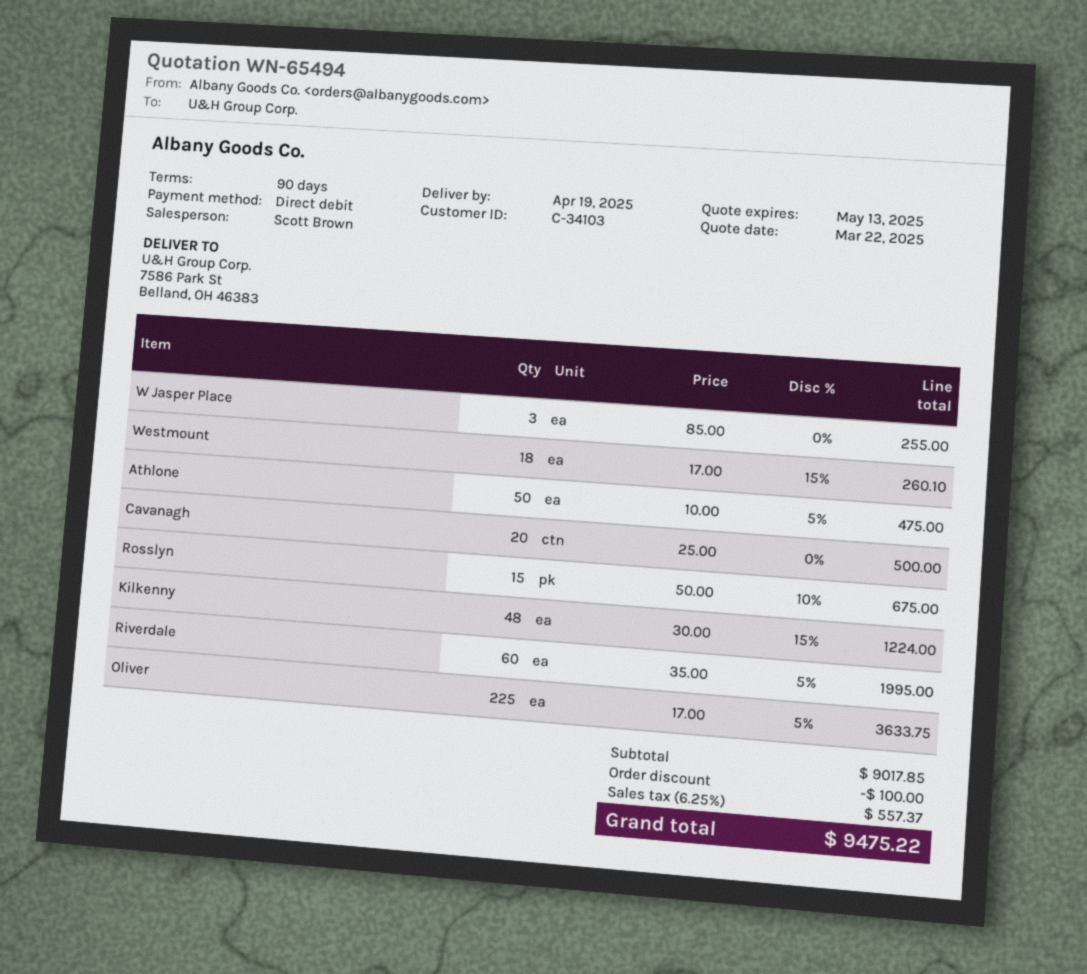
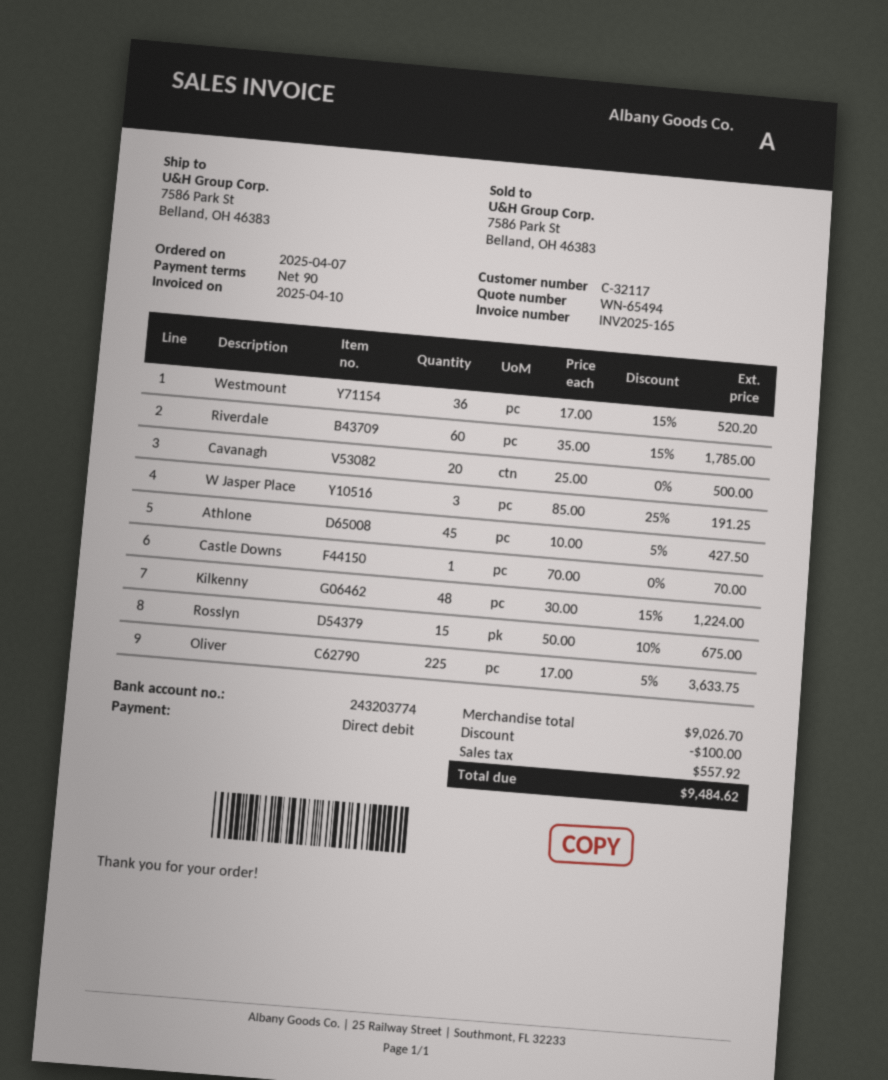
customer number: C-34103 -> C-32117
W Jasper Place: 3 x 85.00 = 255.00 -> 3 x 85.00 - 25% = 191.25
Westmount: 18 x 17.00 - 15% = 260.10 -> 36 x 17.00 - 15% = 520.20
Athlone: 50 x 10.00 - 5% = 475.00 -> 45 x 10.00 - 5% = 427.50
Riverdale: 60 x 35.00 - 5% = 1995.00 -> 60 x 35.00 - 15% = 1785.00
Castle Downs: none -> 1 x 70.00 = 70.00
subtotal: 9017.85 -> 9026.70
tax: 557.37 -> 557.92
total: 9475.22 -> 9484.62

